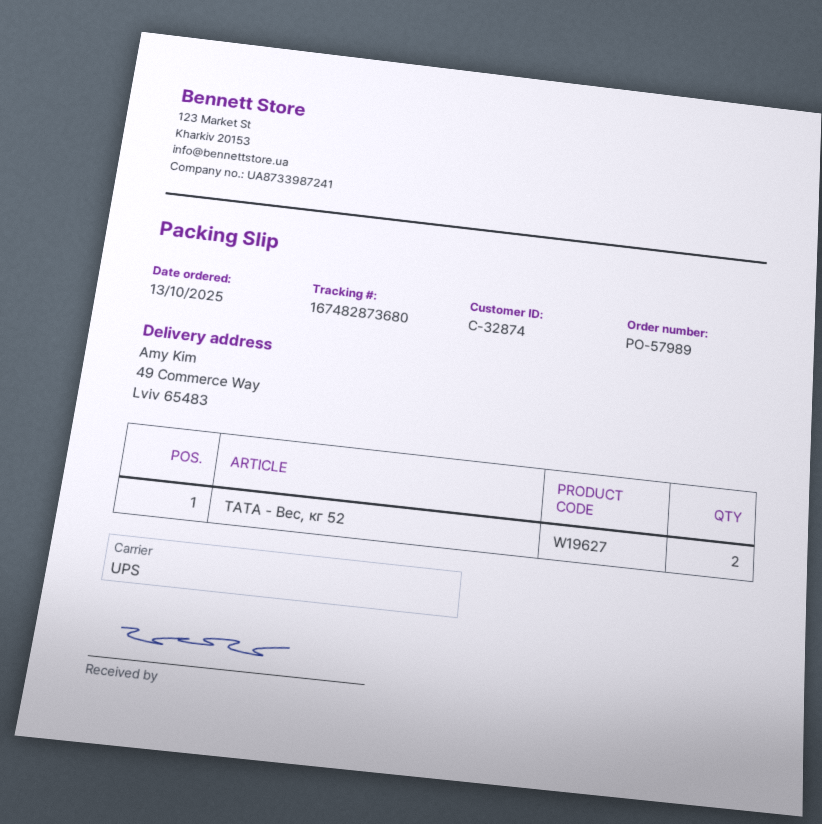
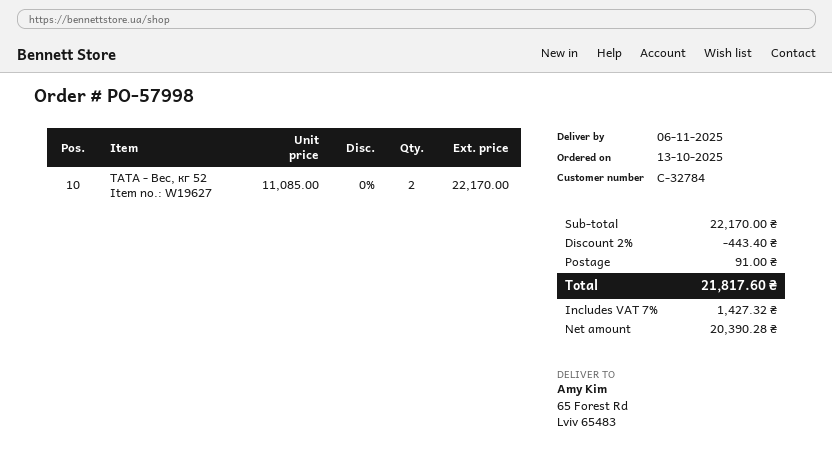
order number: PO-57989 -> PO-57998
customer number: C-32874 -> C-32784
ship to: 49 Commerce Way, Lviv 65483 -> 65 Forest Rd, Lviv 65483

